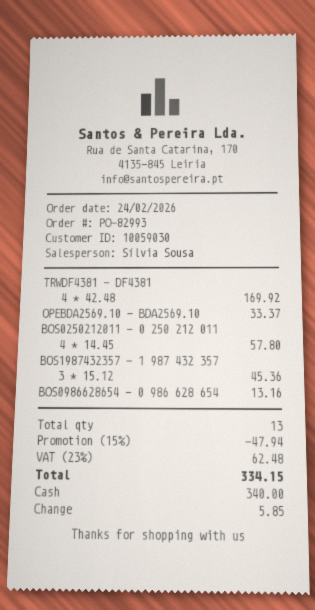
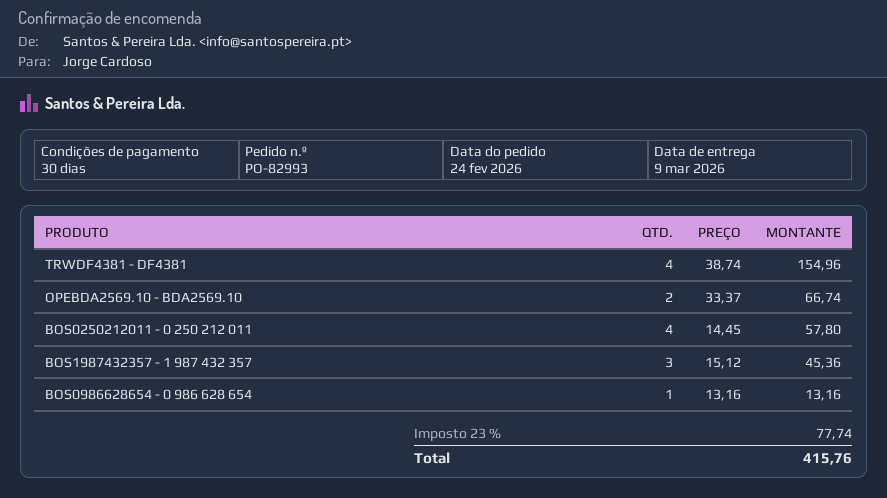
TRWDF4381 - DF4381: 4 x 42.48 = 169.92 -> 4 x 38.74 = 154.96
OPEBDA2569.10 - BDA2569.10: 1 x 33.37 = 33.37 -> 2 x 33.37 = 66.74
discount: 15% = 47.94 -> none
tax: 23% = 62.48 -> 23% = 77.74
total: 334.15 -> 415.76

